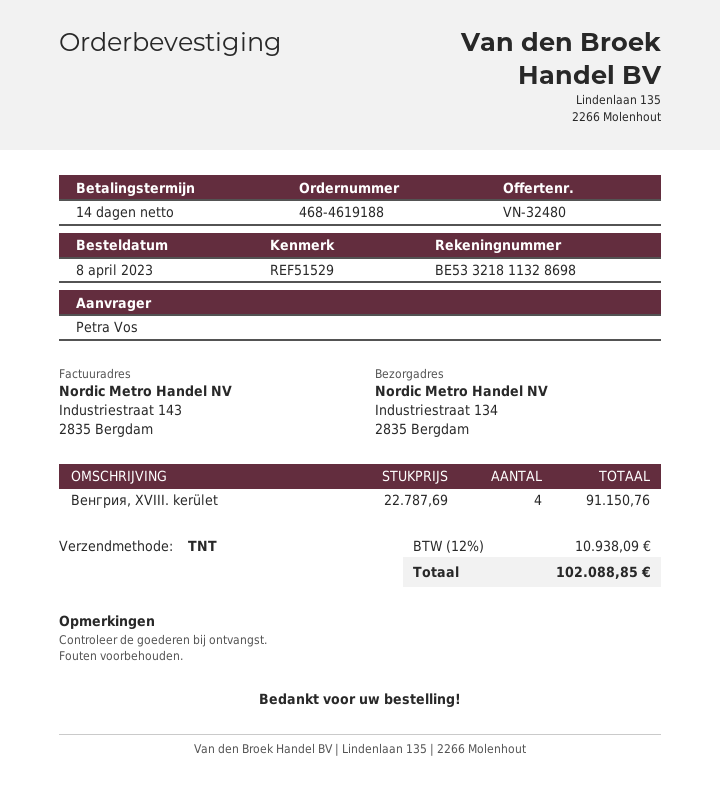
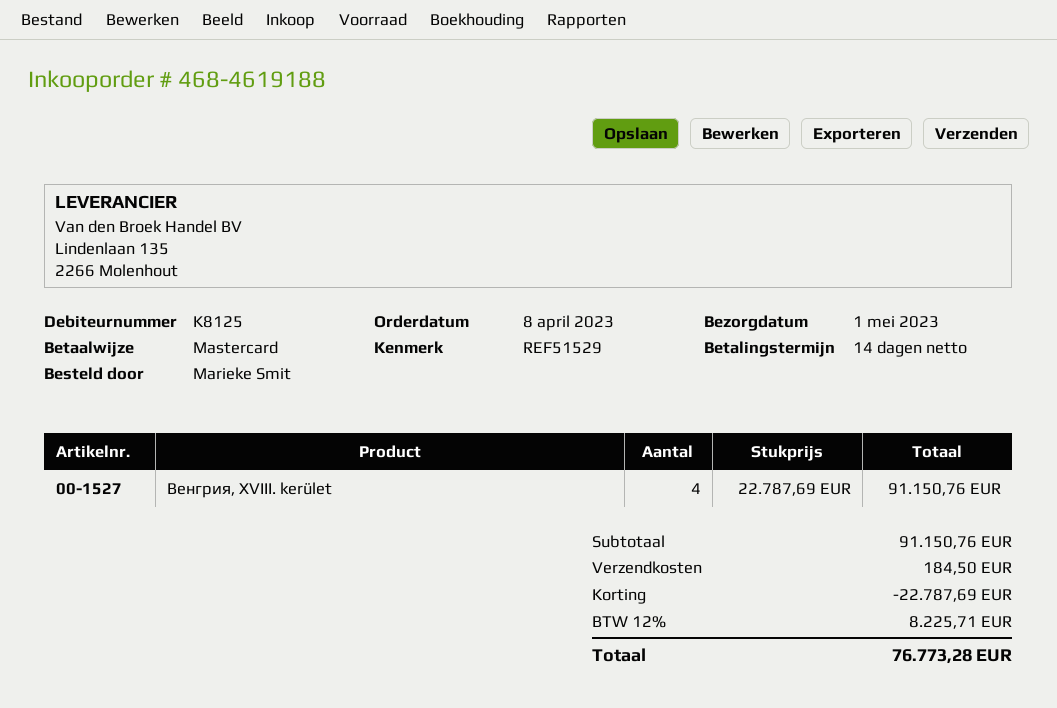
ordered by: Petra Vos -> Marieke Smit
discount: none -> 22787.69
shipping: none -> 184.50
tax: 12% = 10938.09 -> 12% = 8225.71
total: 102088.85 -> 76773.28

